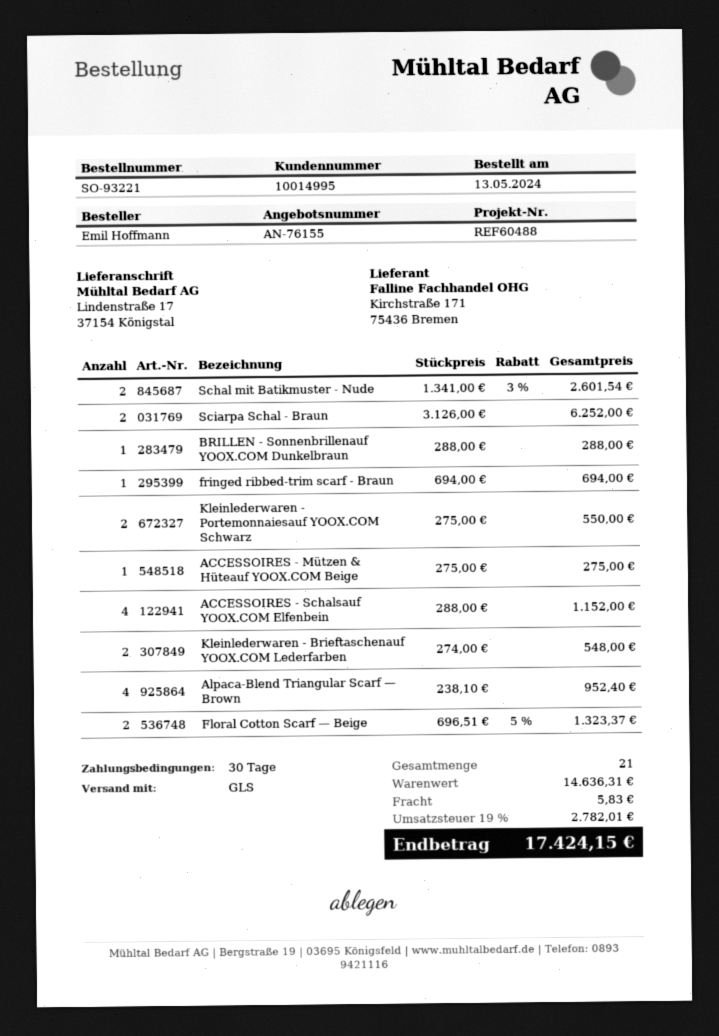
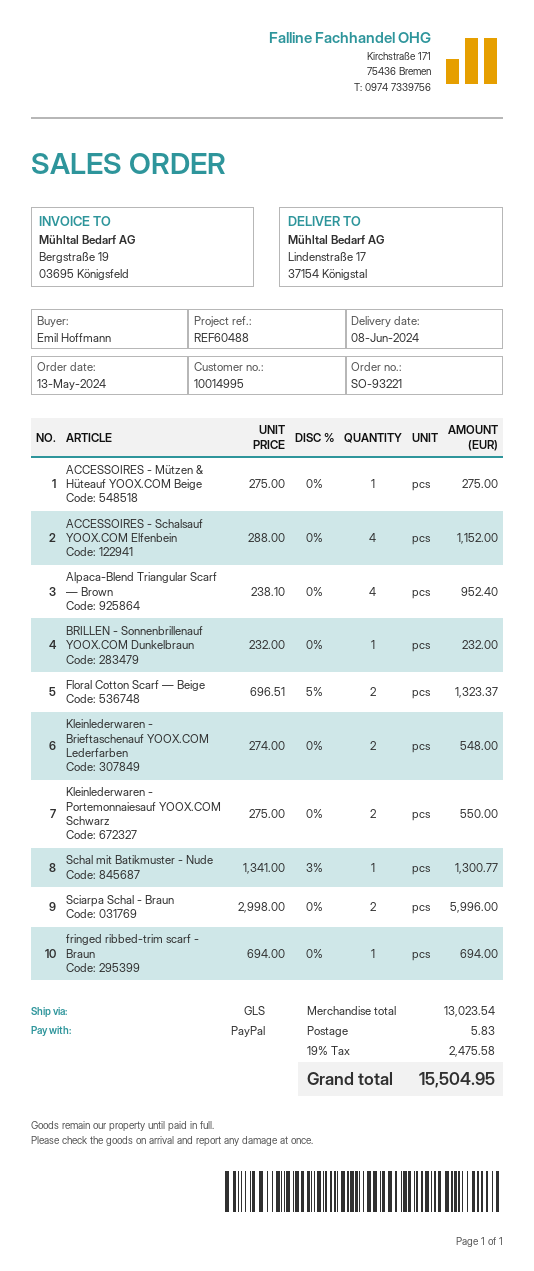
Schal mit Batikmuster - Nude: 2 x 1341.00 - 3% = 2601.54 -> 1 x 1341.00 - 3% = 1300.77
Sciarpa Schal - Braun: 2 x 3126.00 = 6252.00 -> 2 x 2998.00 = 5996.00
BRILLEN - Sonnenbrillenauf YOOX.COM Dunkelbraun: 1 x 288.00 = 288.00 -> 1 x 232.00 = 232.00
subtotal: 14636.31 -> 13023.54
tax: 19% = 2782.01 -> 19% = 2475.58
total: 17424.15 -> 15504.95

